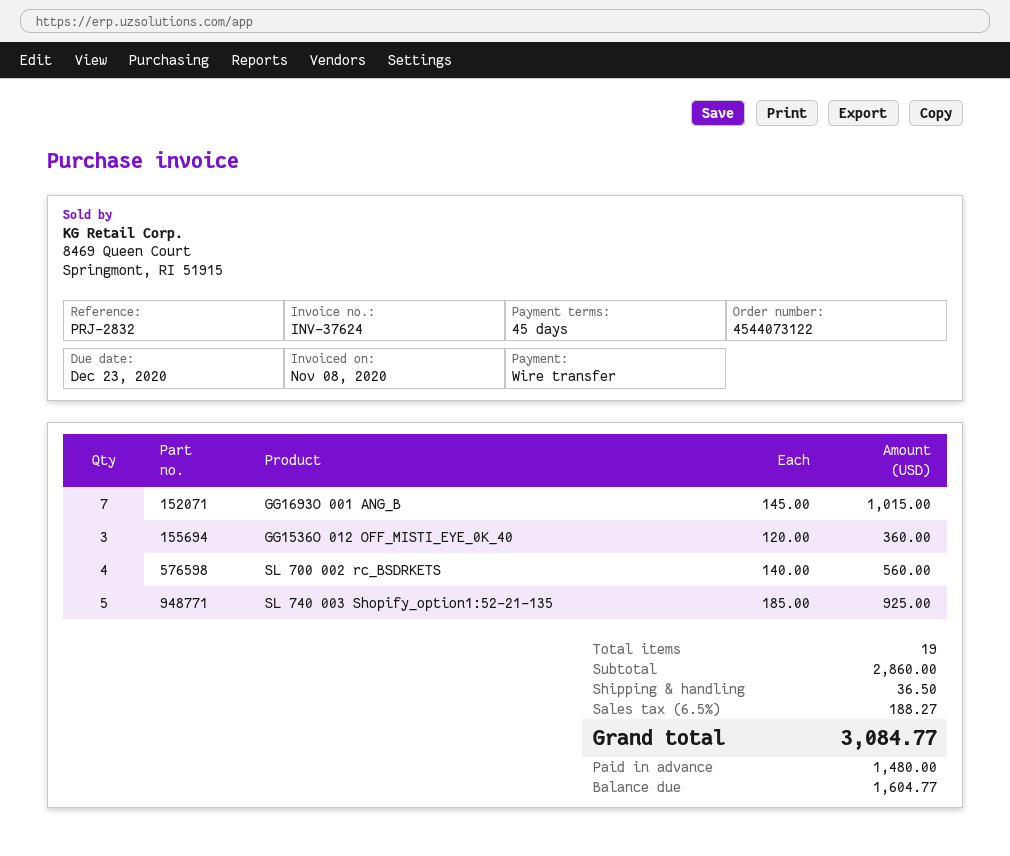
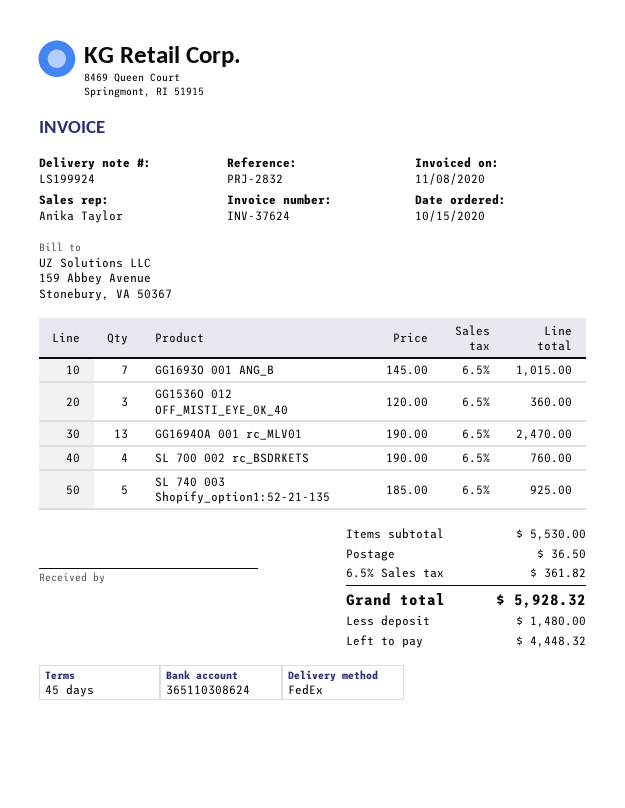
SL 700 002 rc_BSDRKETS: 4 x 140.00 = 560.00 -> 4 x 190.00 = 760.00
GG1694OA 001 rc_MLV01: none -> 13 x 190.00 = 2470.00
subtotal: 2860.00 -> 5530.00
tax: 6.5% = 188.27 -> 6.5% = 361.82
total: 3084.77 -> 5928.32
balance: 1604.77 -> 4448.32

